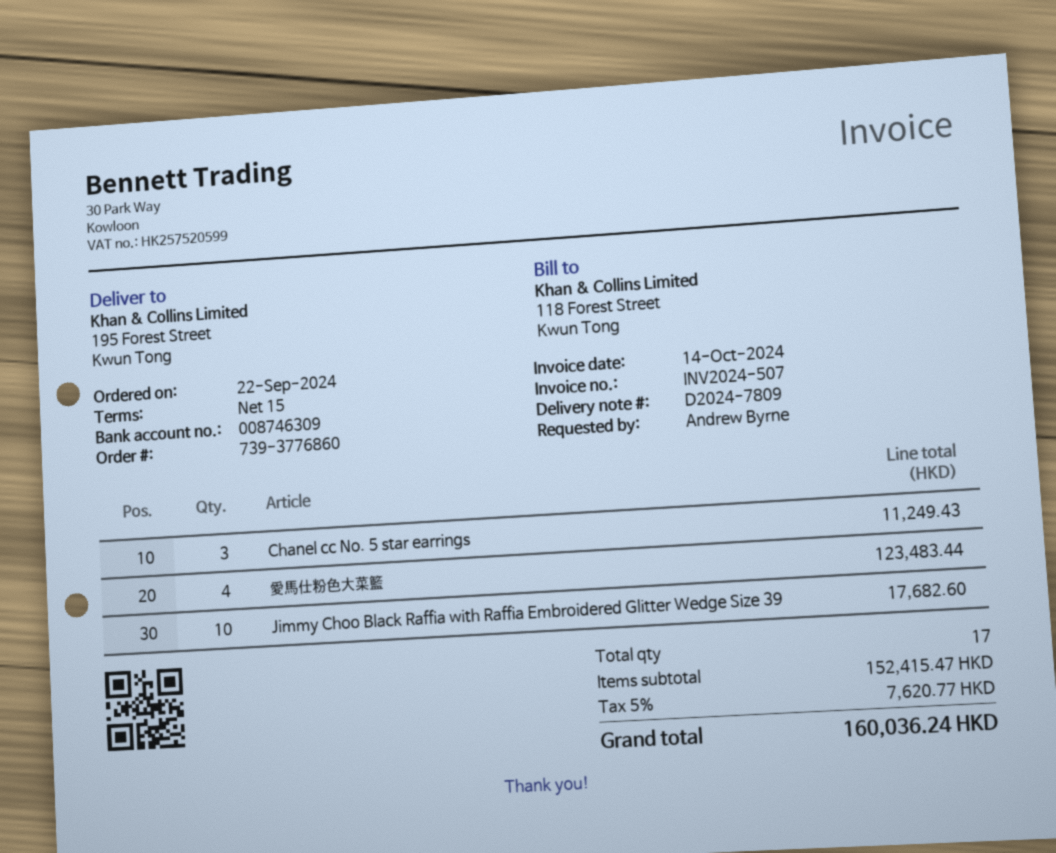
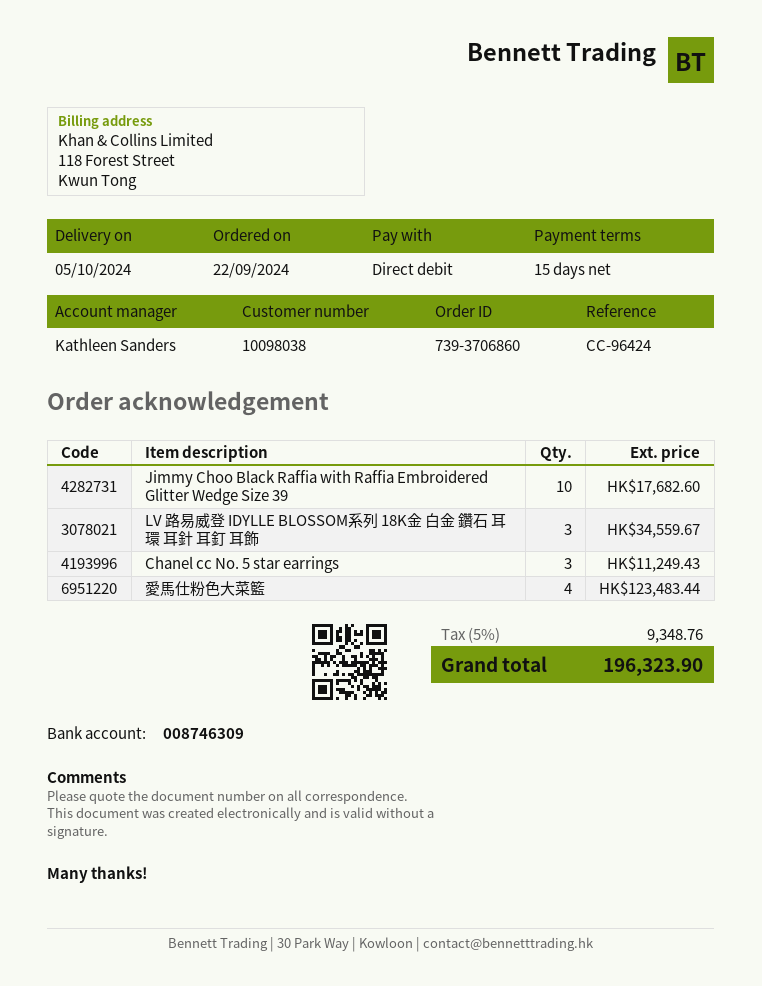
order number: 739-3776860 -> 739-3706860
LV 路易威登 IDYLLE BLOSSOM系列 18K金 白金 鑽石 耳環 耳針 耳釘 耳飾: none -> 3 for 34559.67
tax: 5% = 7620.77 -> 5% = 9348.76
total: 160036.24 -> 196323.90

